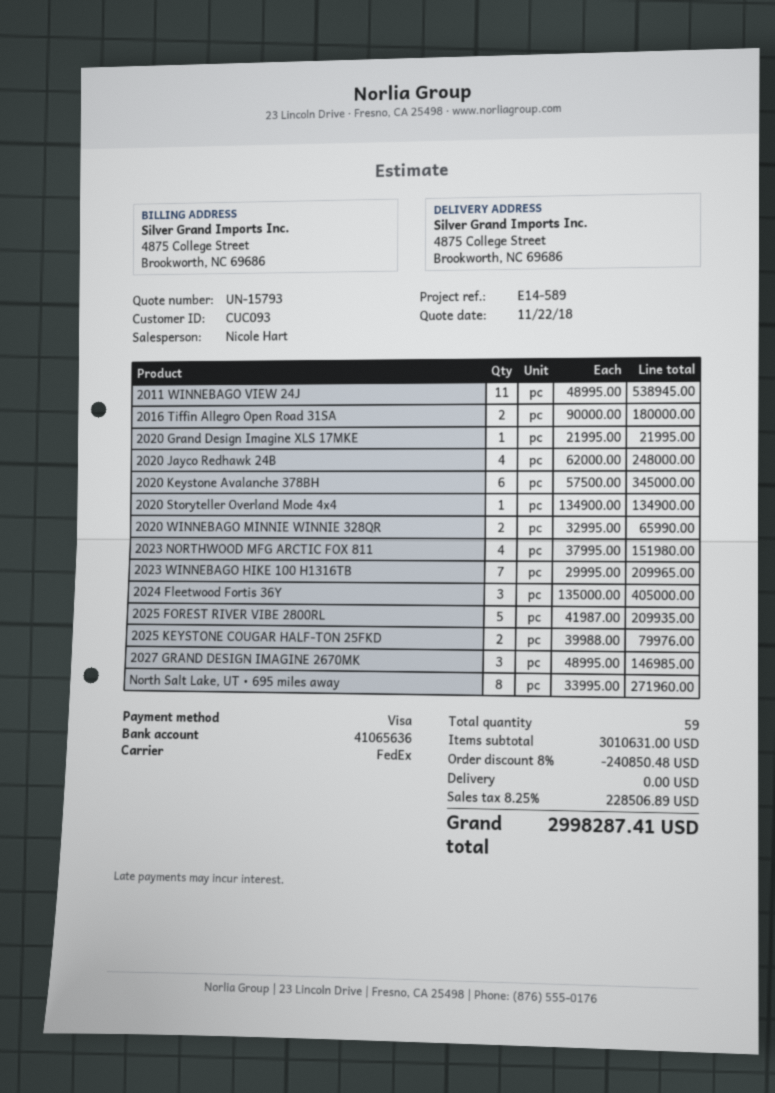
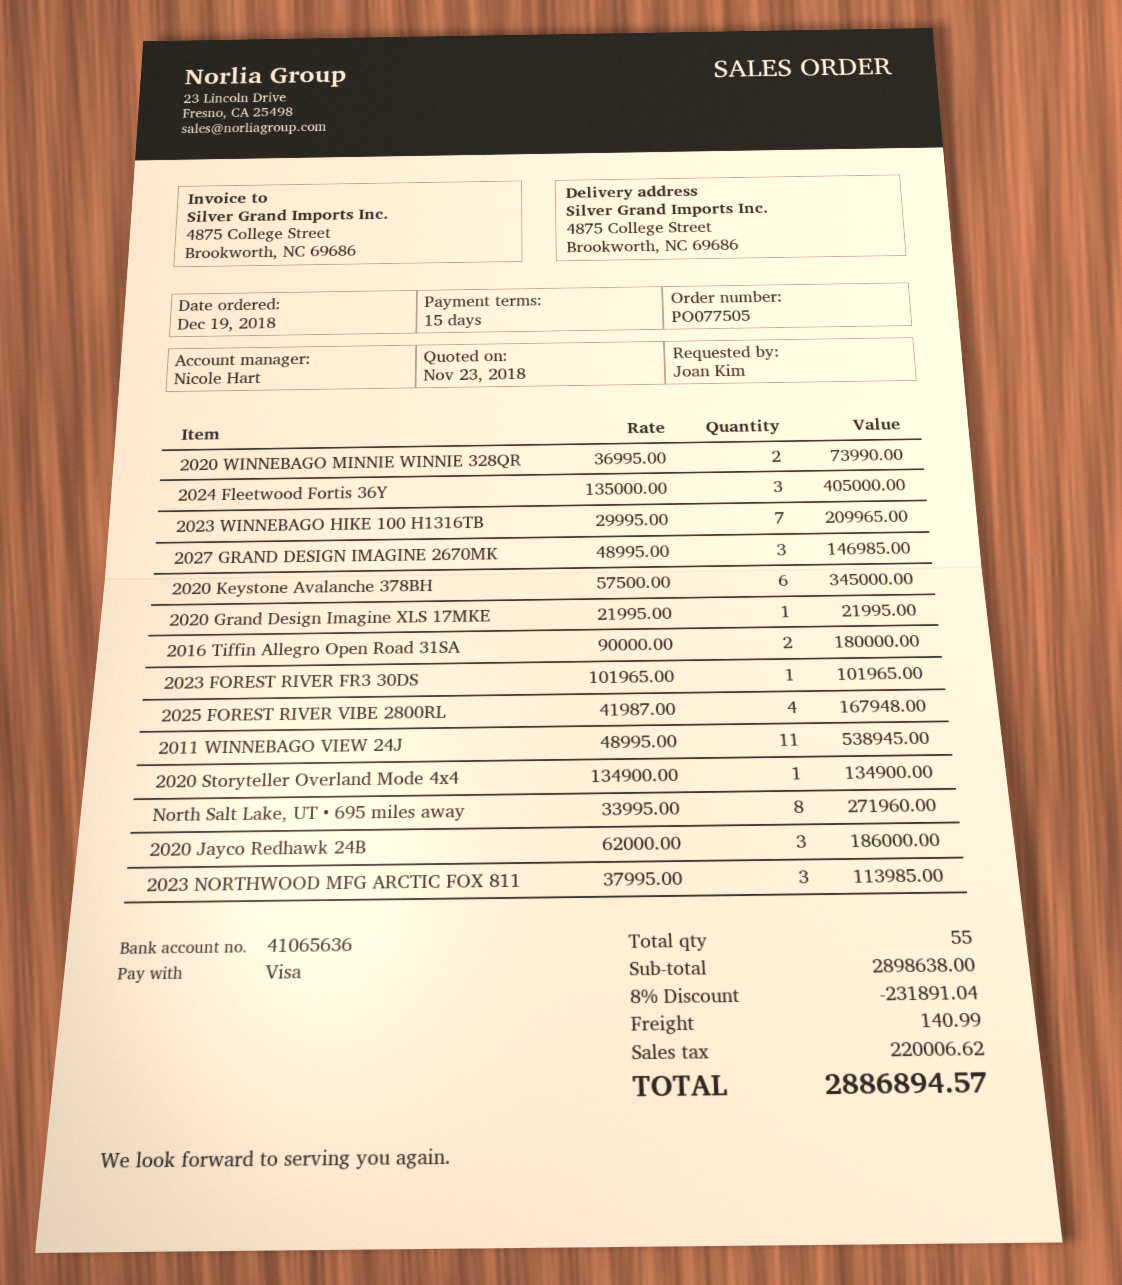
quote date: 2018-11-22 -> 2018-11-23
2020 Jayco Redhawk 24B: 4 x 62000.00 = 248000.00 -> 3 x 62000.00 = 186000.00
2020 WINNEBAGO MINNIE WINNIE 328QR: 2 x 32995.00 = 65990.00 -> 2 x 36995.00 = 73990.00
2023 NORTHWOOD MFG ARCTIC FOX 811: 4 x 37995.00 = 151980.00 -> 3 x 37995.00 = 113985.00
2025 FOREST RIVER VIBE 2800RL: 5 x 41987.00 = 209935.00 -> 4 x 41987.00 = 167948.00
2025 KEYSTONE COUGAR HALF-TON 25FKD: 2 x 39988.00 = 79976.00 -> none
2023 FOREST RIVER FR3 30DS: none -> 1 x 101965.00 = 101965.00
total quantity: 59 -> 55
subtotal: 3010631.00 -> 2898638.00
discount: 8% = 240850.48 -> 8% = 231891.04
shipping: 0.00 -> 140.99
tax: 228506.89 -> 220006.62
total: 2998287.41 -> 2886894.57

